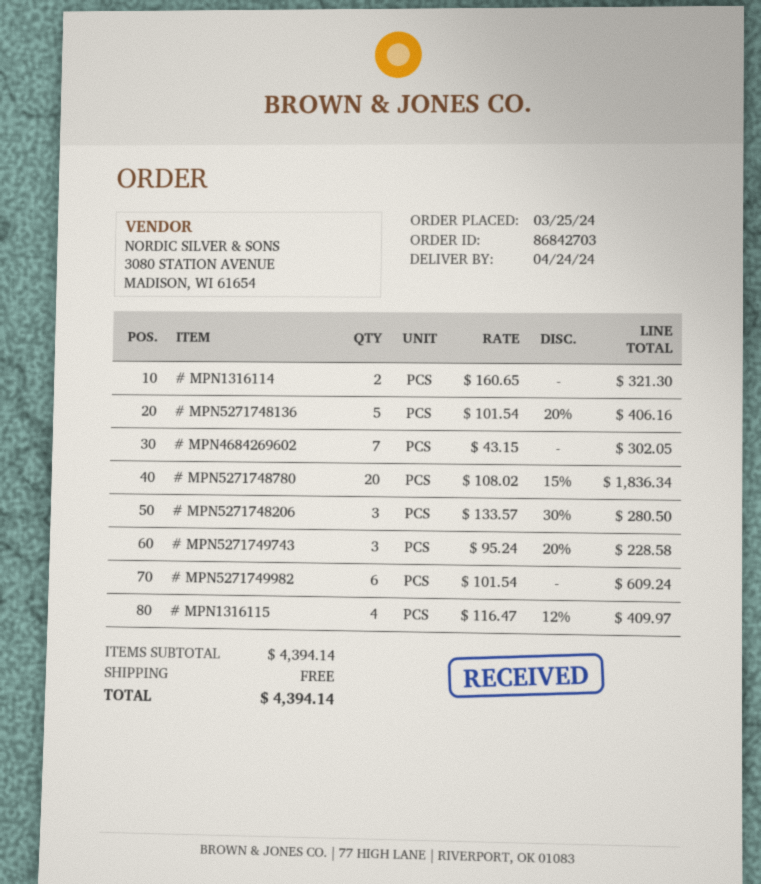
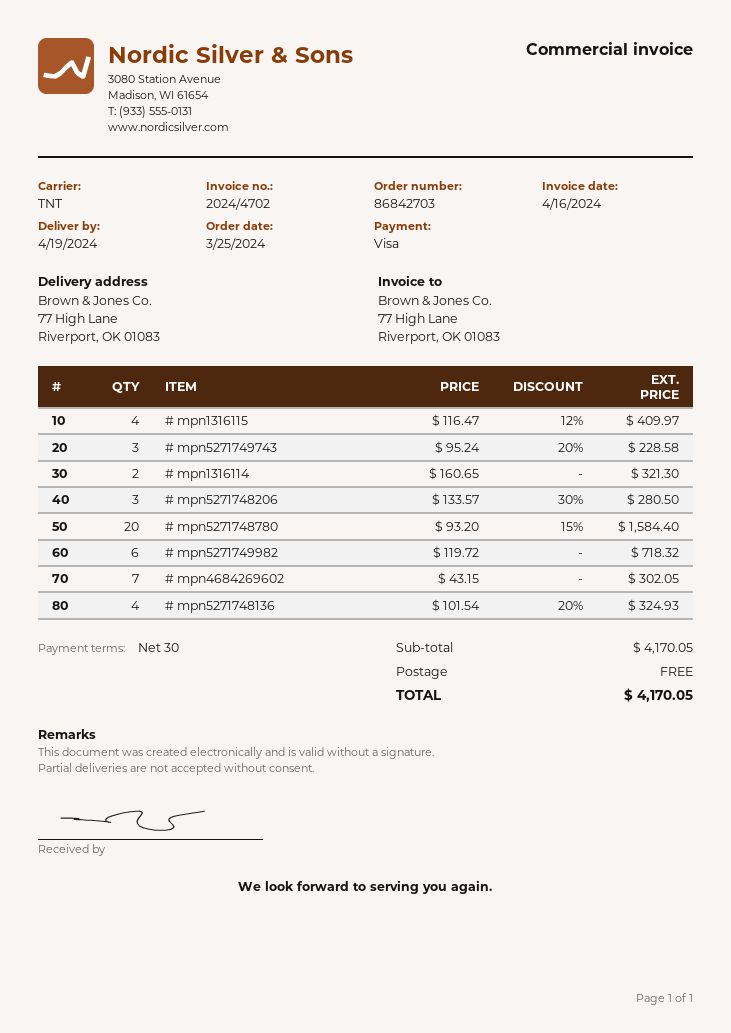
delivery date: 2024-04-24 -> 2024-04-19
# MPN5271748136: 5 x 101.54 - 20% = 406.16 -> 4 x 101.54 - 20% = 324.93
# MPN5271748780: 20 x 108.02 - 15% = 1836.34 -> 20 x 93.20 - 15% = 1584.40
# MPN5271749982: 6 x 101.54 = 609.24 -> 6 x 119.72 = 718.32
subtotal: 4394.14 -> 4170.05
total: 4394.14 -> 4170.05

